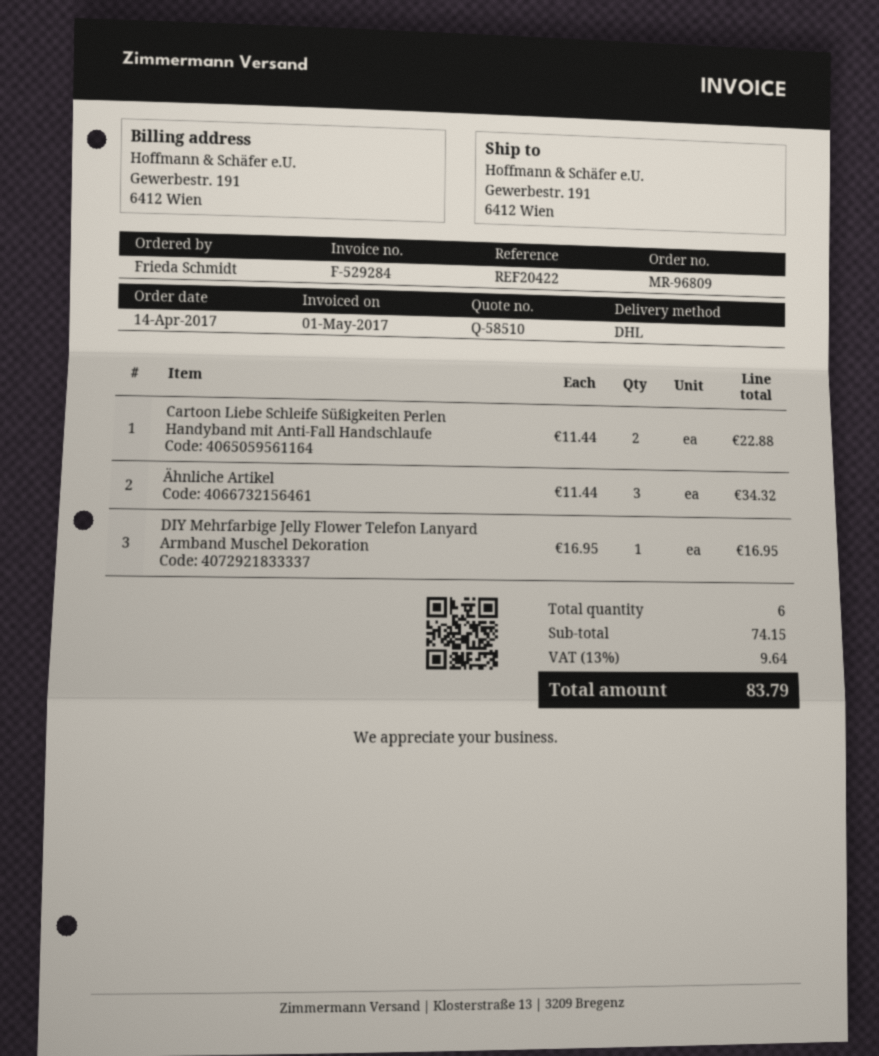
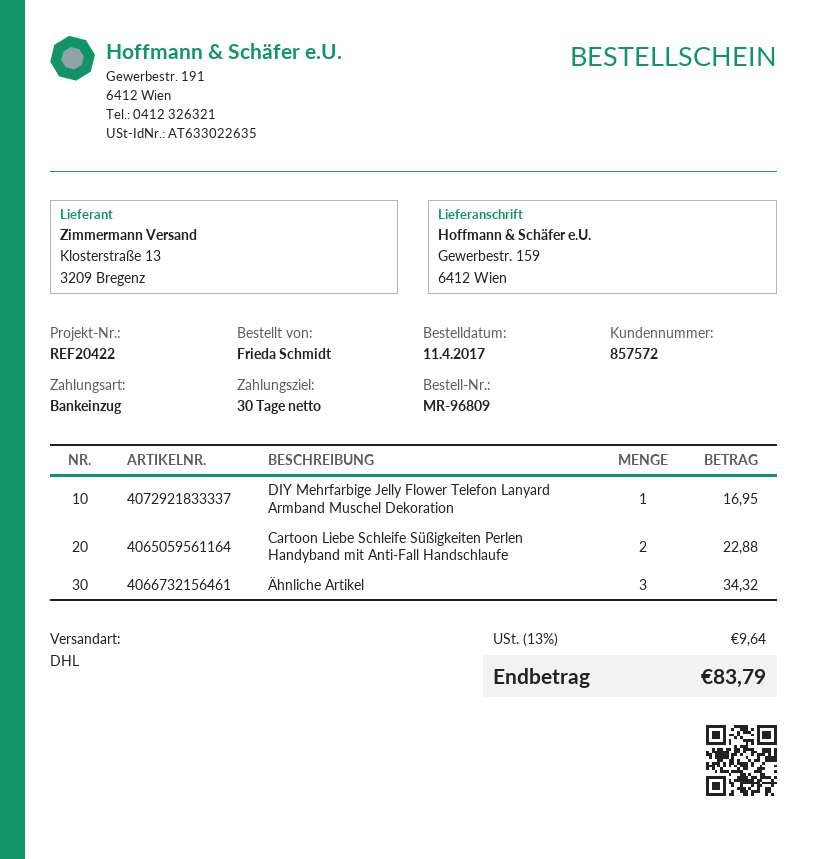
order date: 2017-04-14 -> 2017-04-11
ship to: Gewerbestr. 191, 6412 Wien -> Gewerbestr. 159, 6412 Wien

